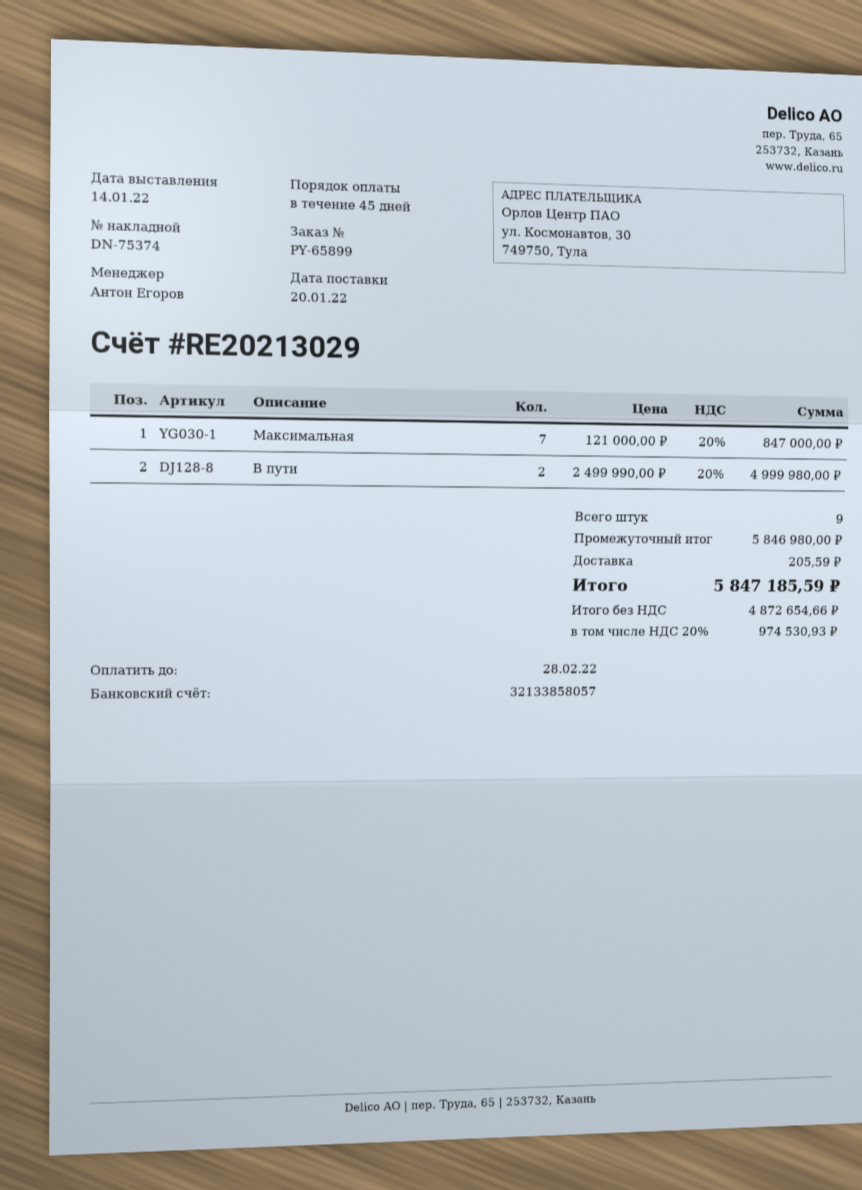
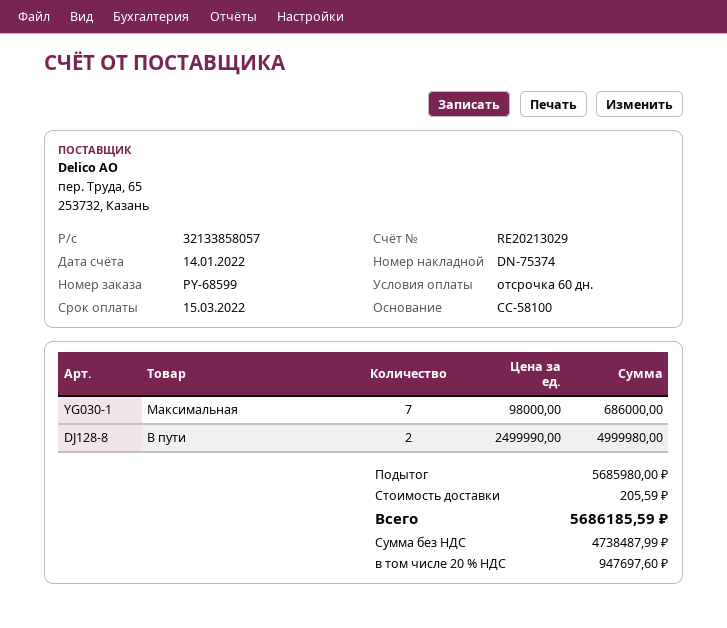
order number: PY-65899 -> PY-68599
payment terms: 45 days -> 60 days
due date: 2022-02-28 -> 2022-03-15
Максимальная: 7 x 121000.00 = 847000.00 -> 7 x 98000.00 = 686000.00
subtotal: 5846980.00 -> 5685980.00
net: 4872654.66 -> 4738487.99
tax: 20% = 974530.93 -> 20% = 947697.60
total: 5847185.59 -> 5686185.59

